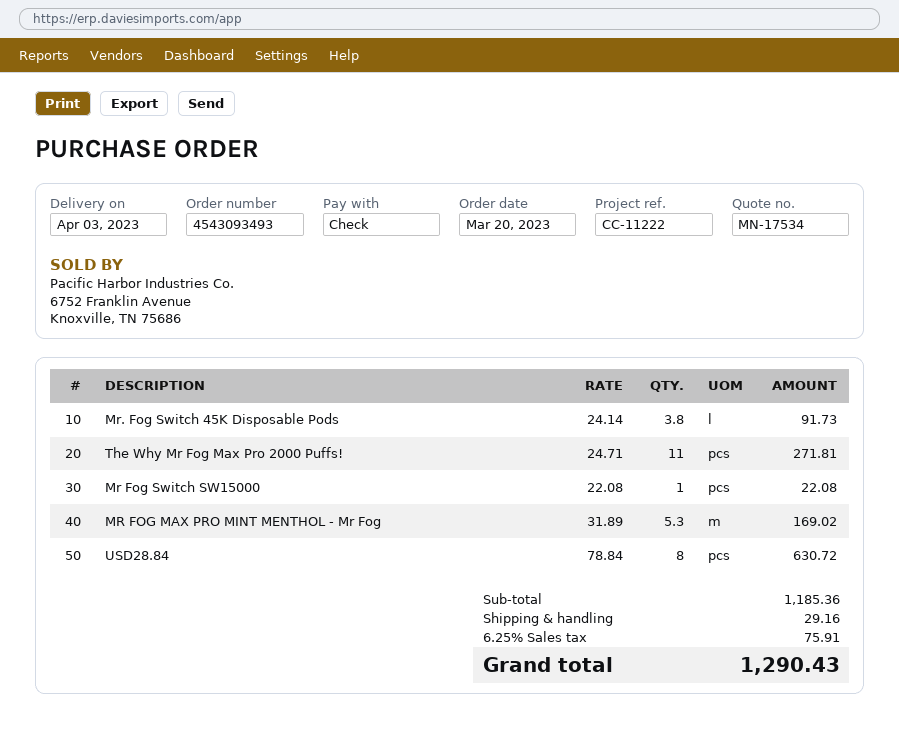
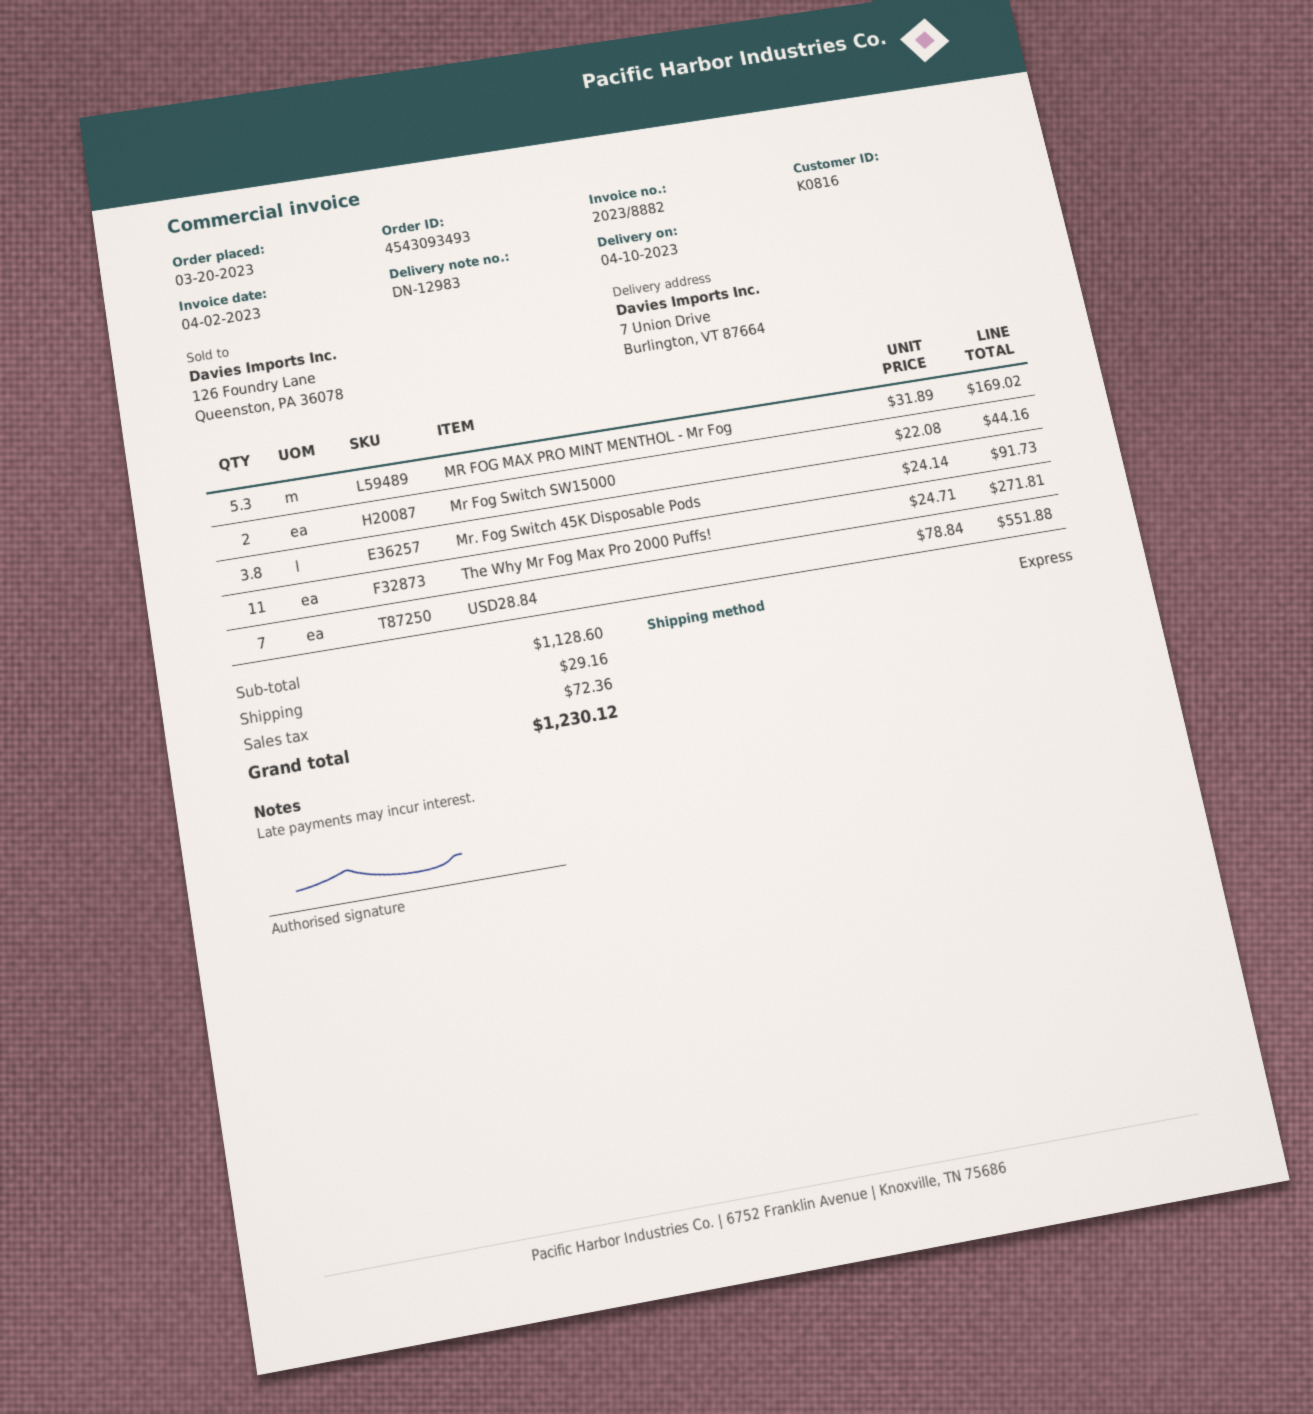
delivery date: 2023-04-03 -> 2023-04-10
Mr Fog Switch SW15000: 1 x 22.08 = 22.08 -> 2 x 22.08 = 44.16
USD28.84: 8 x 78.84 = 630.72 -> 7 x 78.84 = 551.88
subtotal: 1185.36 -> 1128.60
tax: 75.91 -> 72.36
total: 1290.43 -> 1230.12

